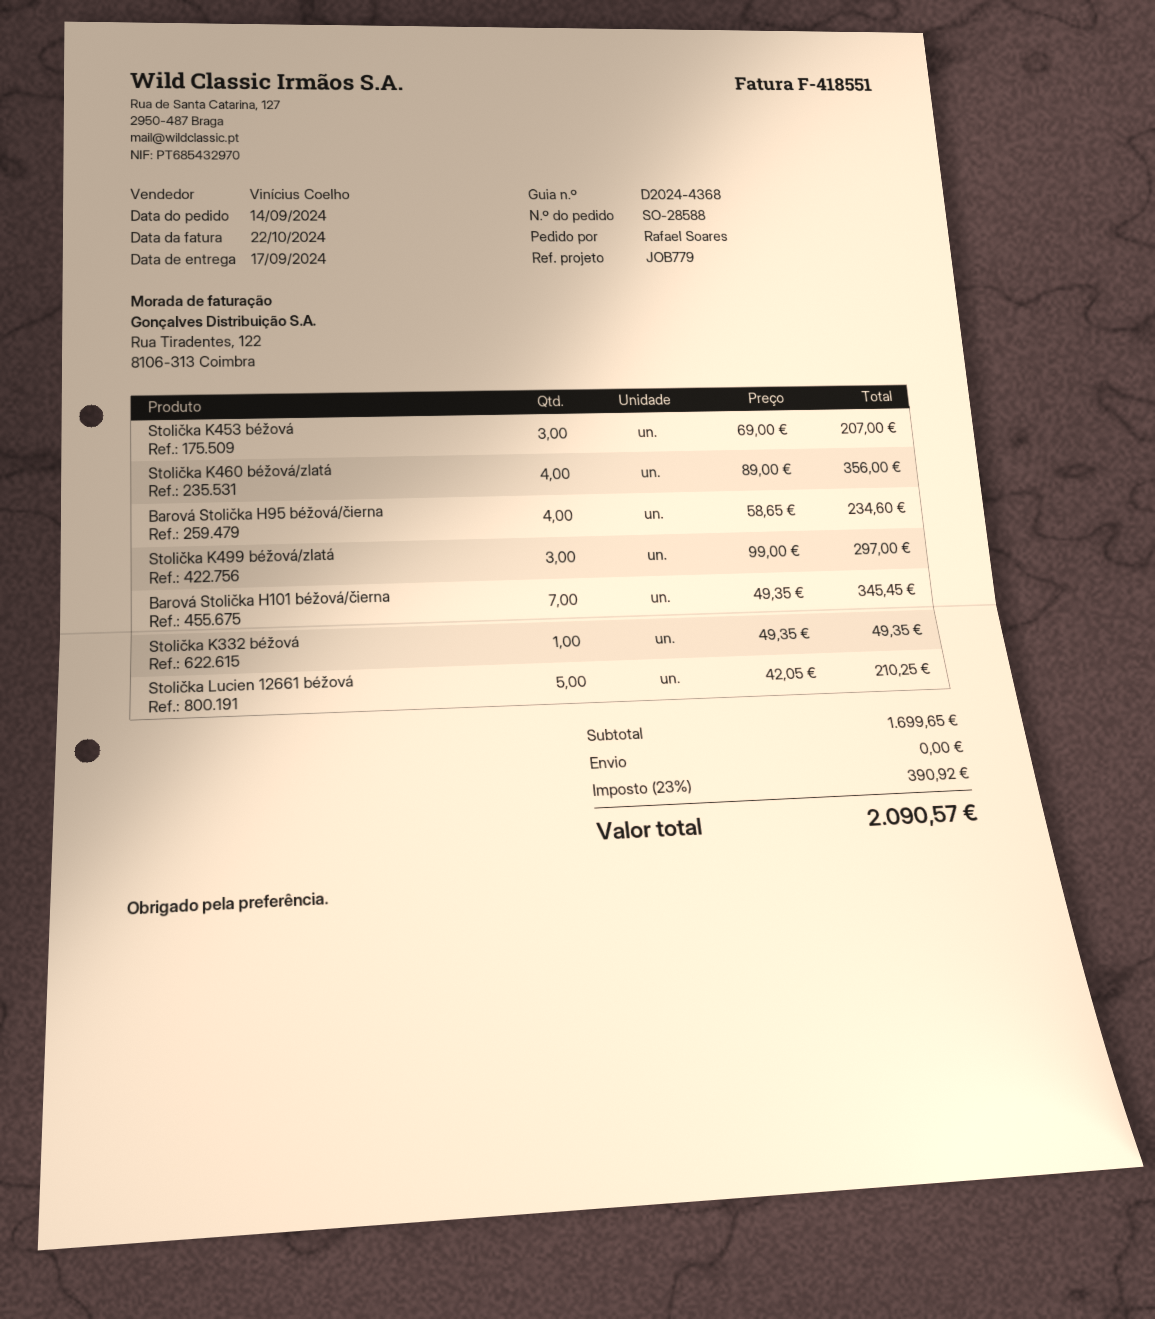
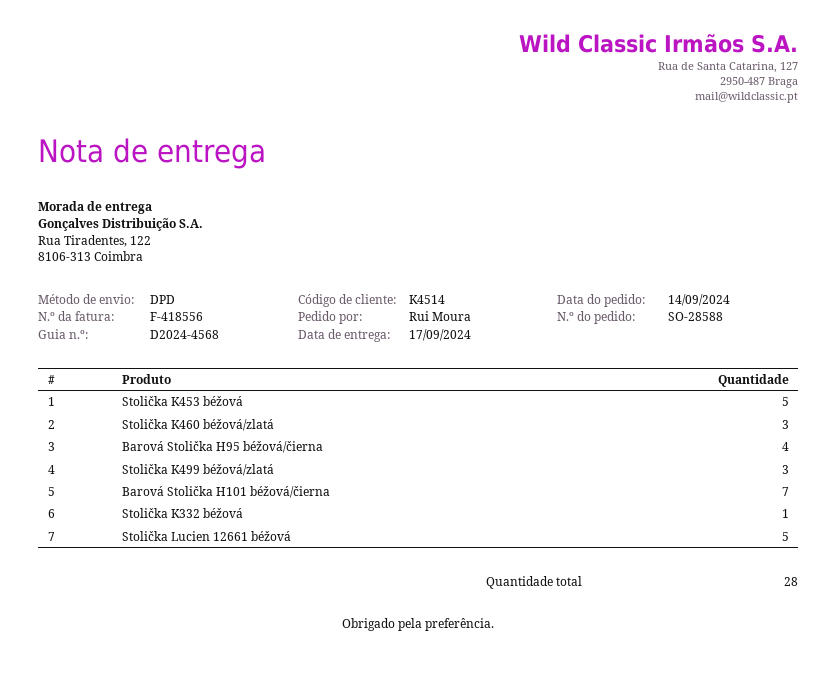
delivery note number: D2024-4368 -> D2024-4568
invoice number: F-418551 -> F-418556
ordered by: Rafael Soares -> Rui Moura
Stolička K453 béžová: 3 -> 5
Stolička K460 béžová/zlatá: 4 -> 3

